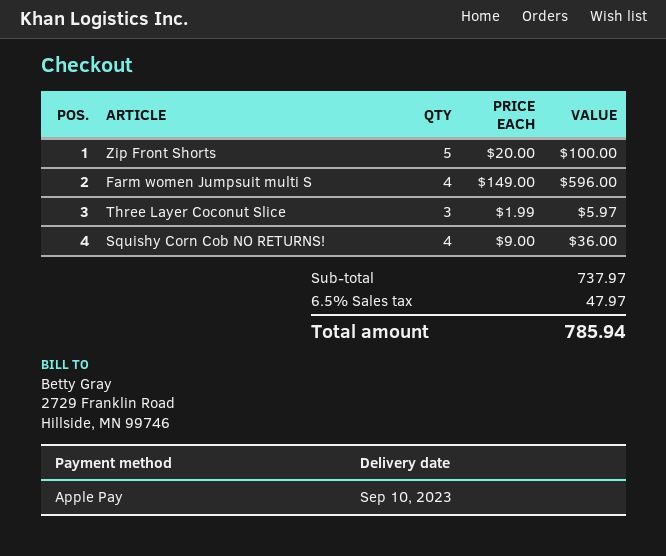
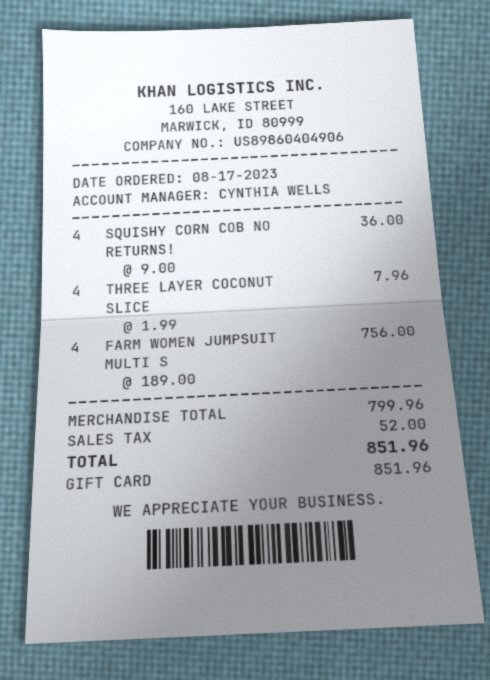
payment method: Apple Pay -> gift card
Zip Front Shorts: 5 x 20.00 = 100.00 -> none
Farm women Jumpsuit multi S: 4 x 149.00 = 596.00 -> 4 x 189.00 = 756.00
Three Layer Coconut Slice: 3 x 1.99 = 5.97 -> 4 x 1.99 = 7.96
subtotal: 737.97 -> 799.96
tax: 47.97 -> 52.00
total: 785.94 -> 851.96

